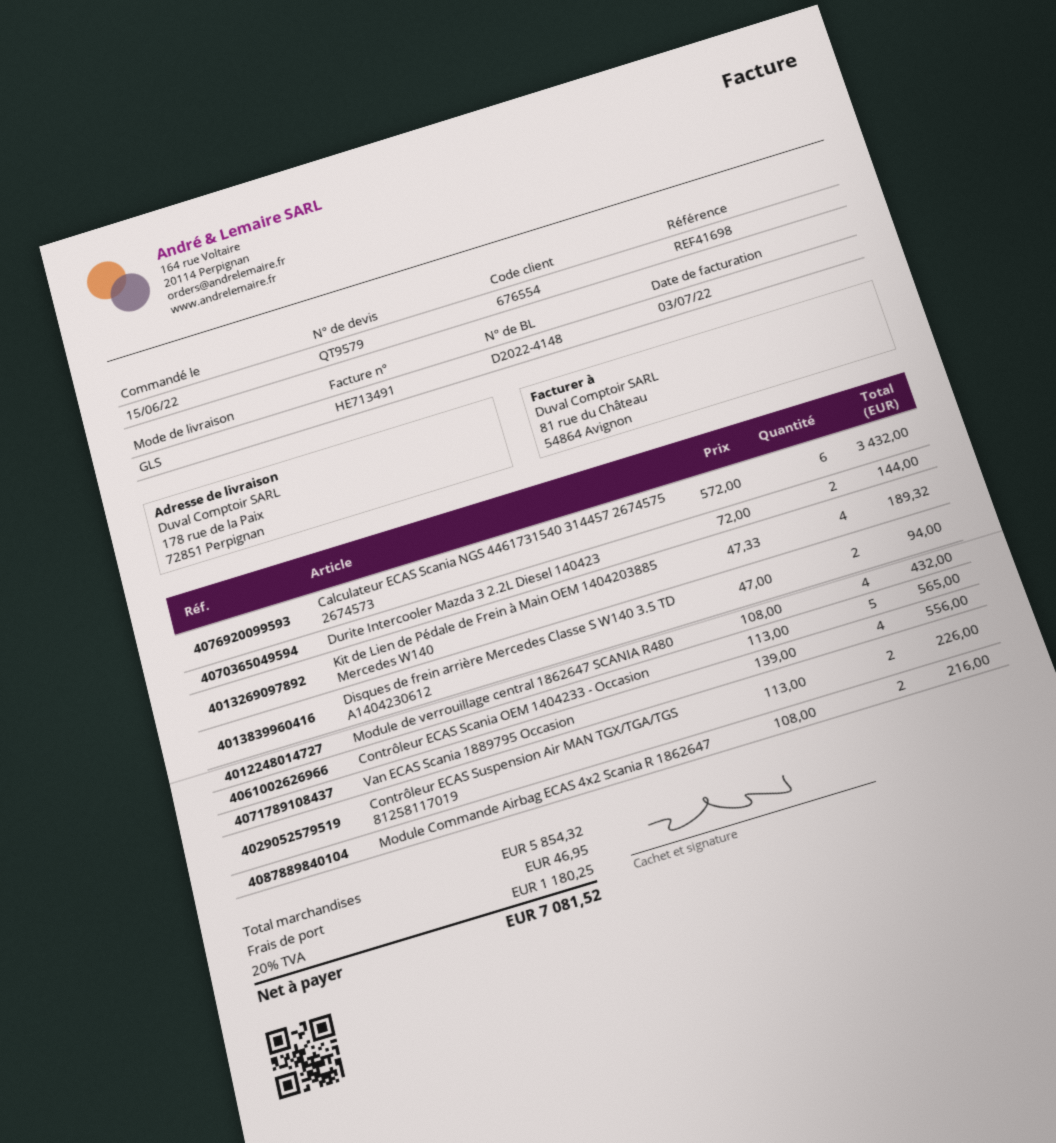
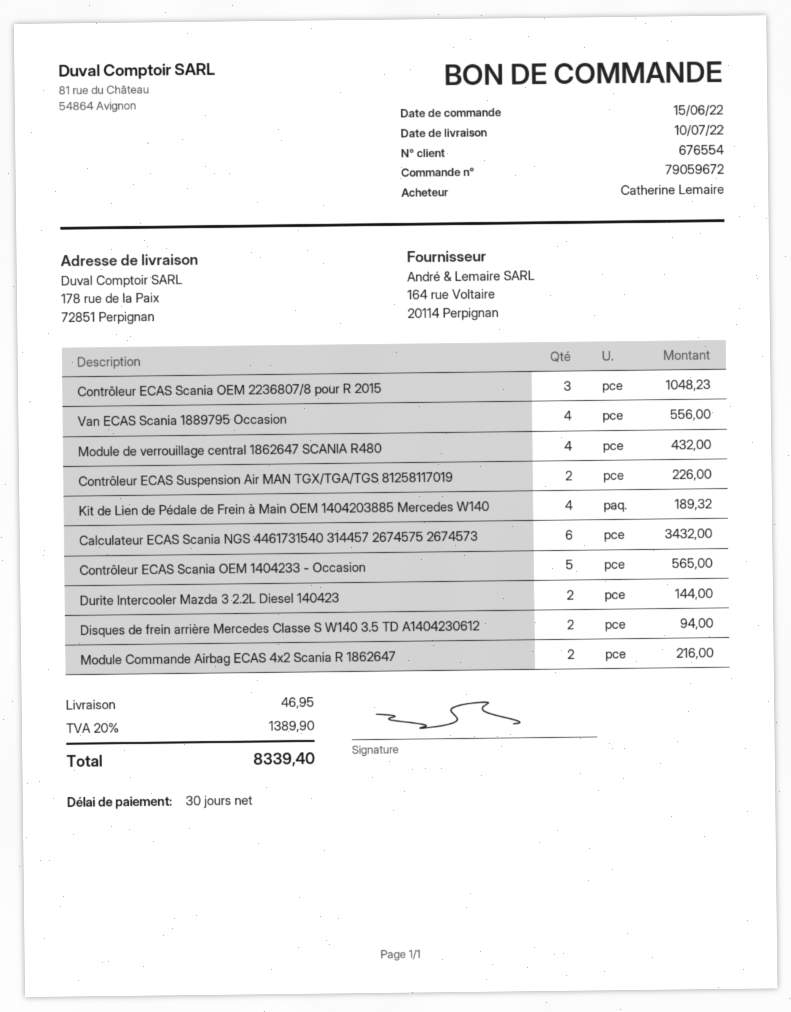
Contrôleur ECAS Scania OEM 2236807/8 pour R 2015: none -> 3 for 1048.23
tax: 20% = 1180.25 -> 20% = 1389.90
total: 7081.52 -> 8339.40

